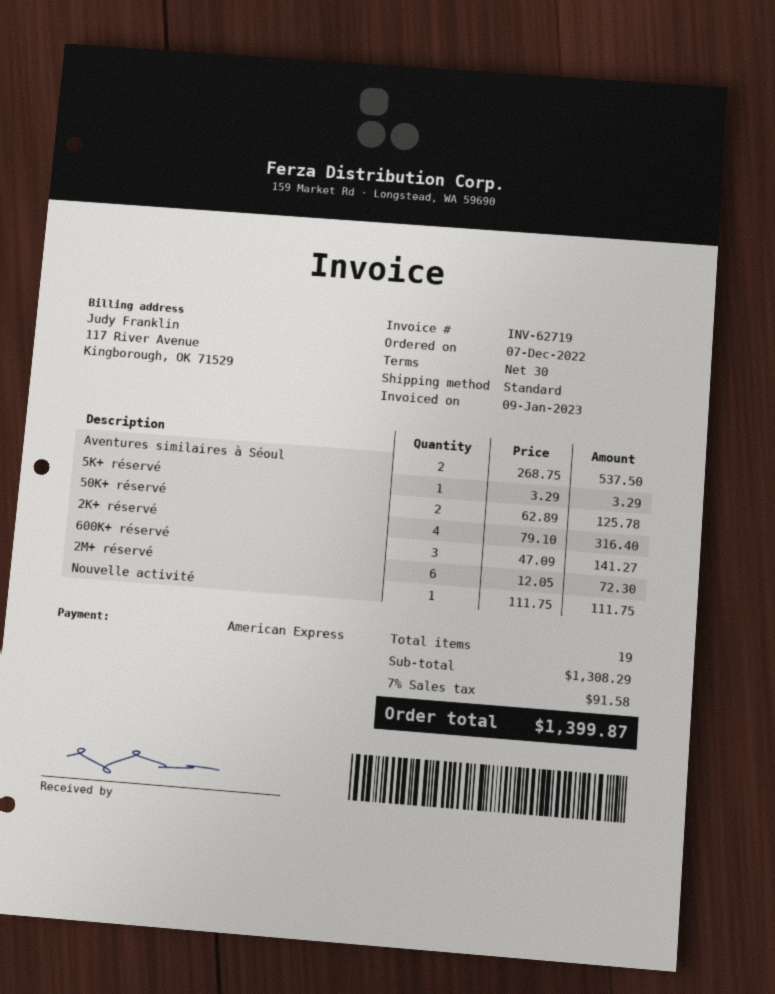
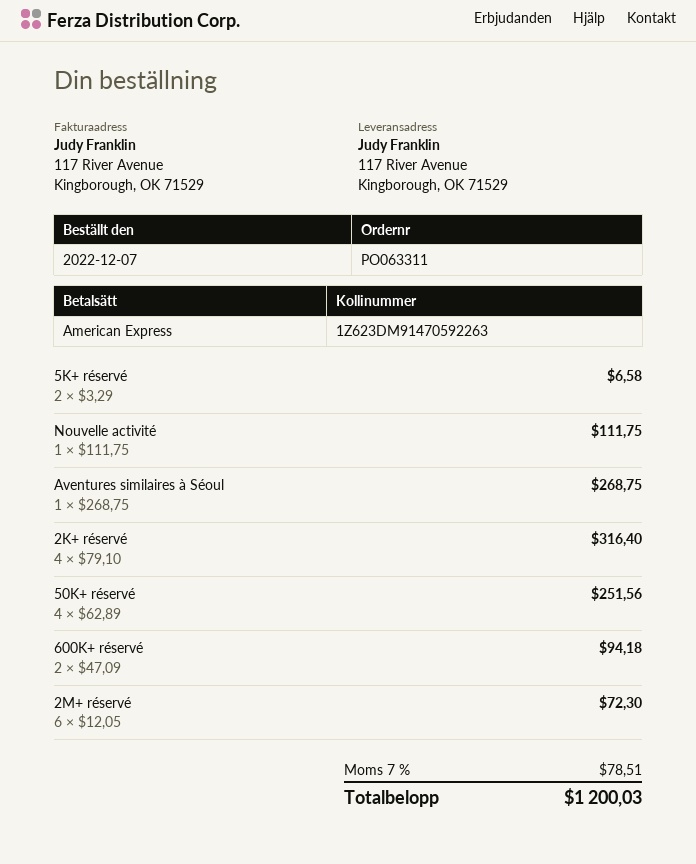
Aventures similaires à Séoul: 2 x 268.75 = 537.50 -> 1 x 268.75 = 268.75
5K+ réservé: 1 x 3.29 = 3.29 -> 2 x 3.29 = 6.58
50K+ réservé: 2 x 62.89 = 125.78 -> 4 x 62.89 = 251.56
600K+ réservé: 3 x 47.09 = 141.27 -> 2 x 47.09 = 94.18
tax: 7% = 91.58 -> 7% = 78.51
total: 1399.87 -> 1200.03

